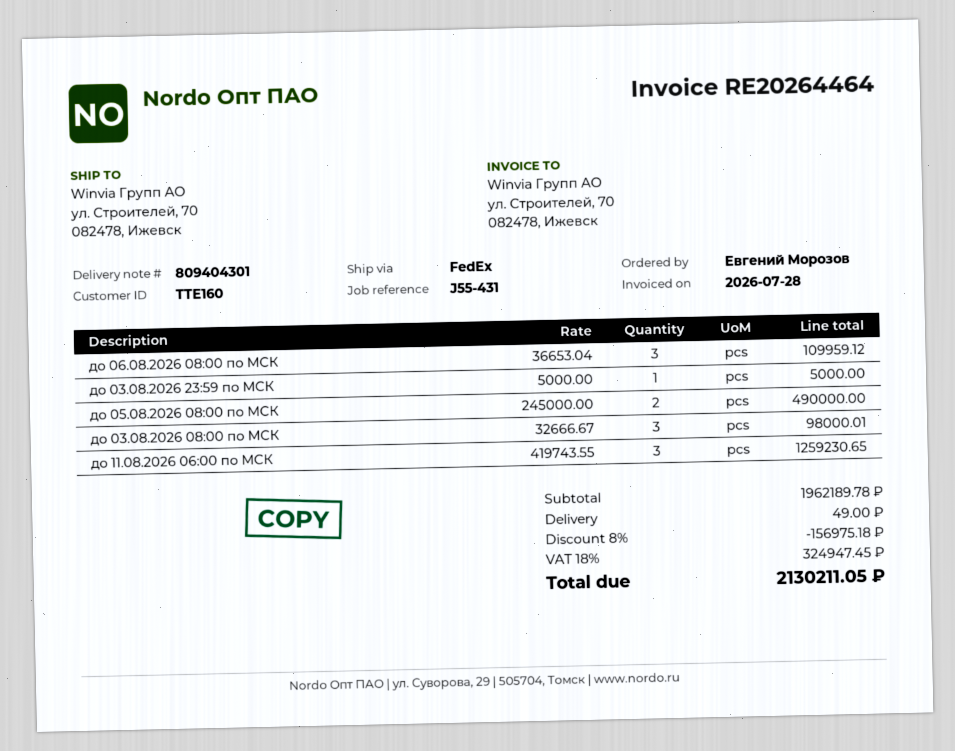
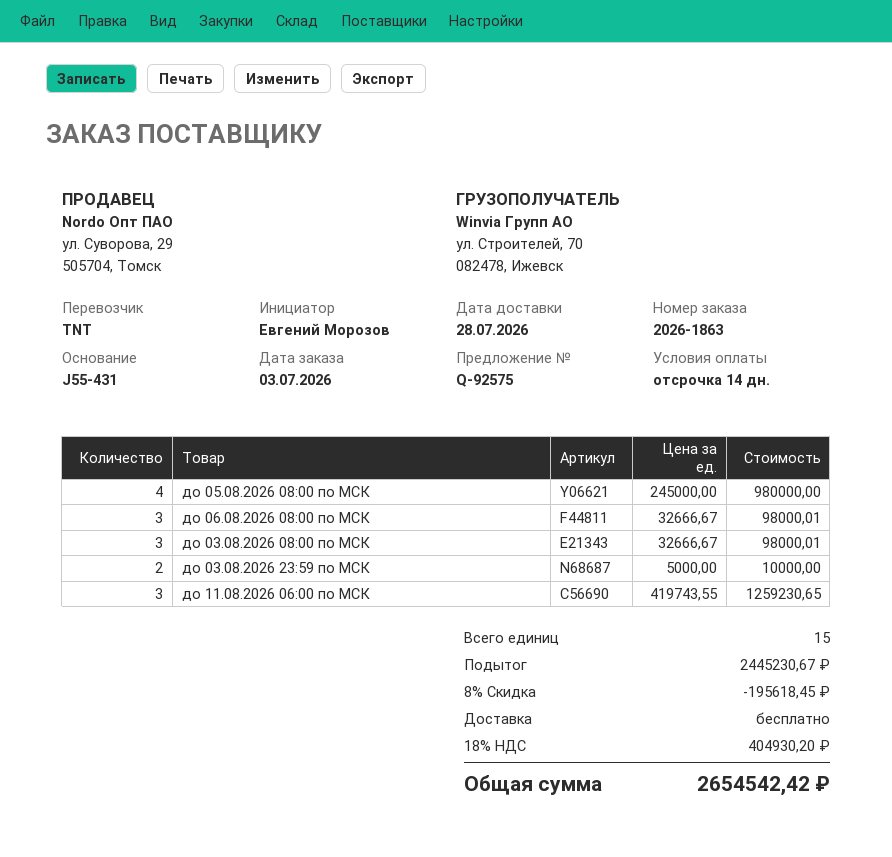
shipping method: FedEx -> TNT
до 06.08.2026 08:00 по МСК: 3 x 36653.04 = 109959.12 -> 3 x 32666.67 = 98000.01
до 03.08.2026 23:59 по МСК: 1 x 5000.00 = 5000.00 -> 2 x 5000.00 = 10000.00
до 05.08.2026 08:00 по МСК: 2 x 245000.00 = 490000.00 -> 4 x 245000.00 = 980000.00
subtotal: 1962189.78 -> 2445230.67
discount: 8% = 156975.18 -> 8% = 195618.45
shipping: 49.00 -> 0.00
tax: 18% = 324947.45 -> 18% = 404930.20
total: 2130211.05 -> 2654542.42

